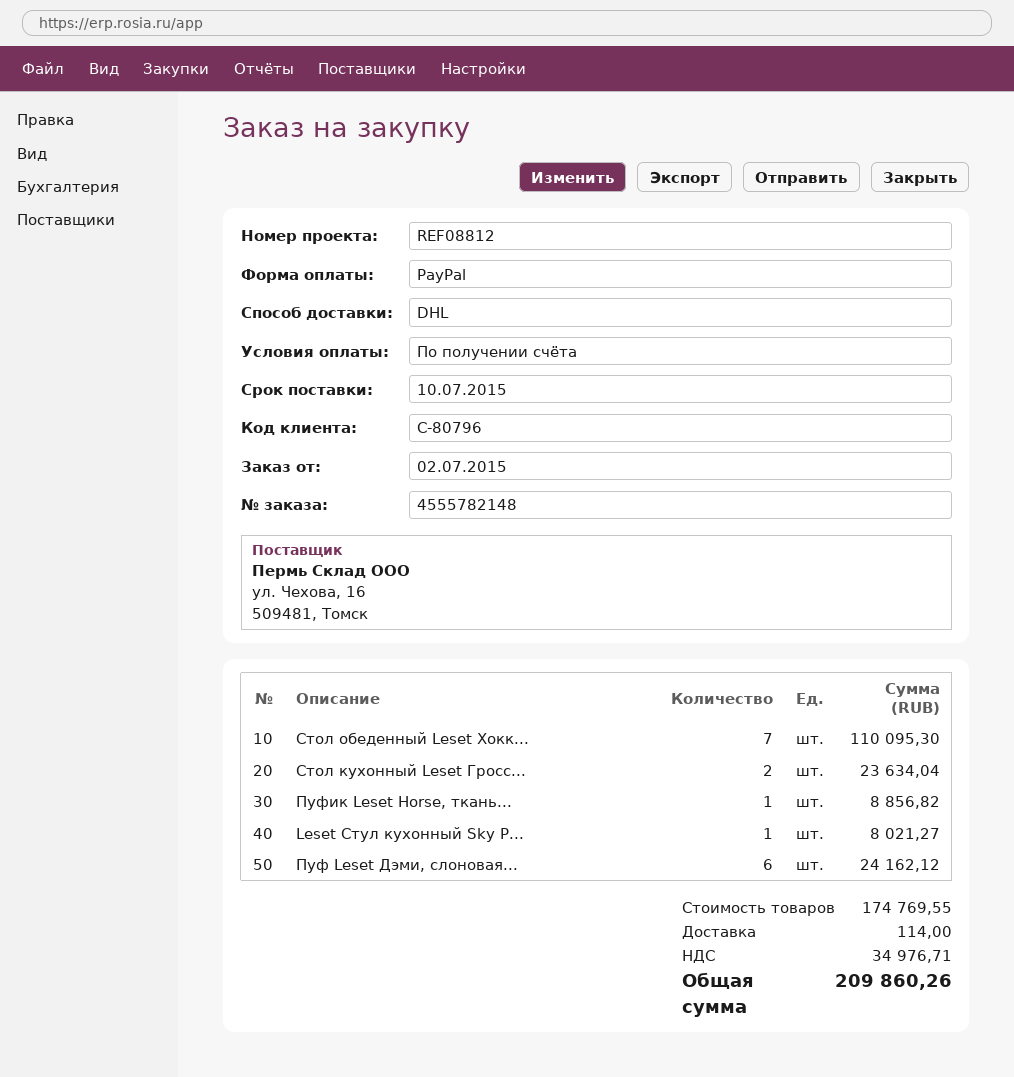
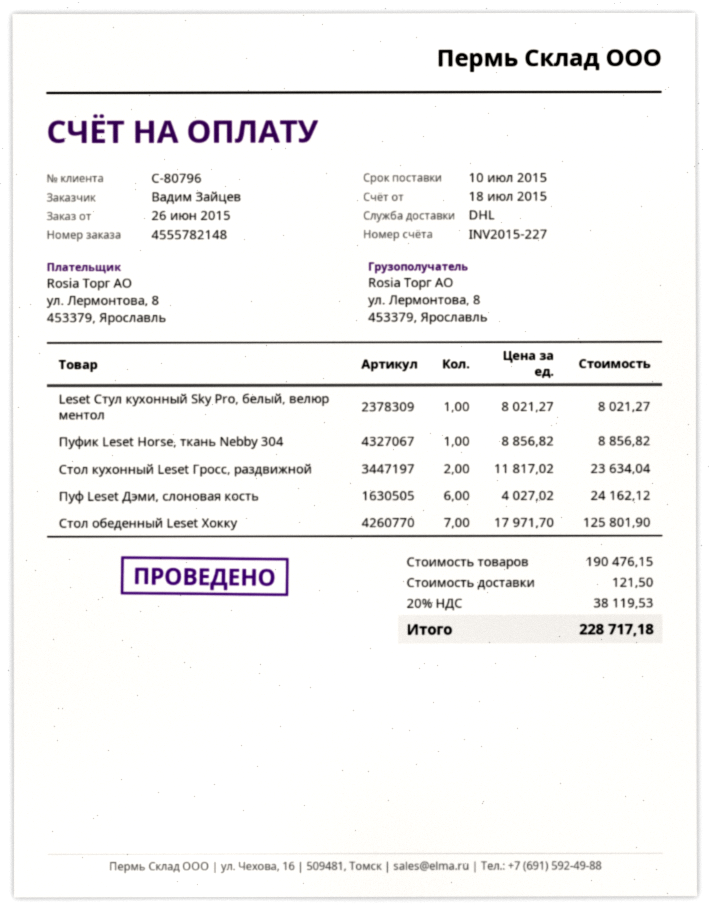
order date: 2015-07-02 -> 2015-06-26
Стол обеденный Leset Хокк...: 7 for 110095.30 -> 7 for 125801.90
subtotal: 174769.55 -> 190476.15
shipping: 114.00 -> 121.50
tax: 34976.71 -> 38119.53
total: 209860.26 -> 228717.18

